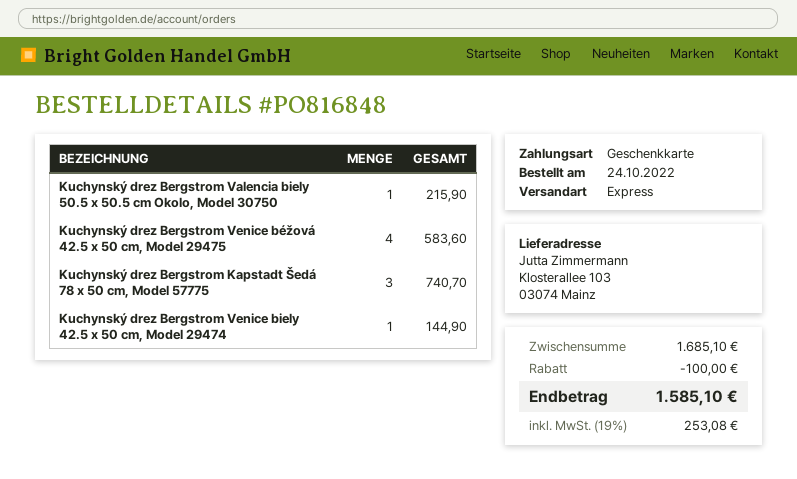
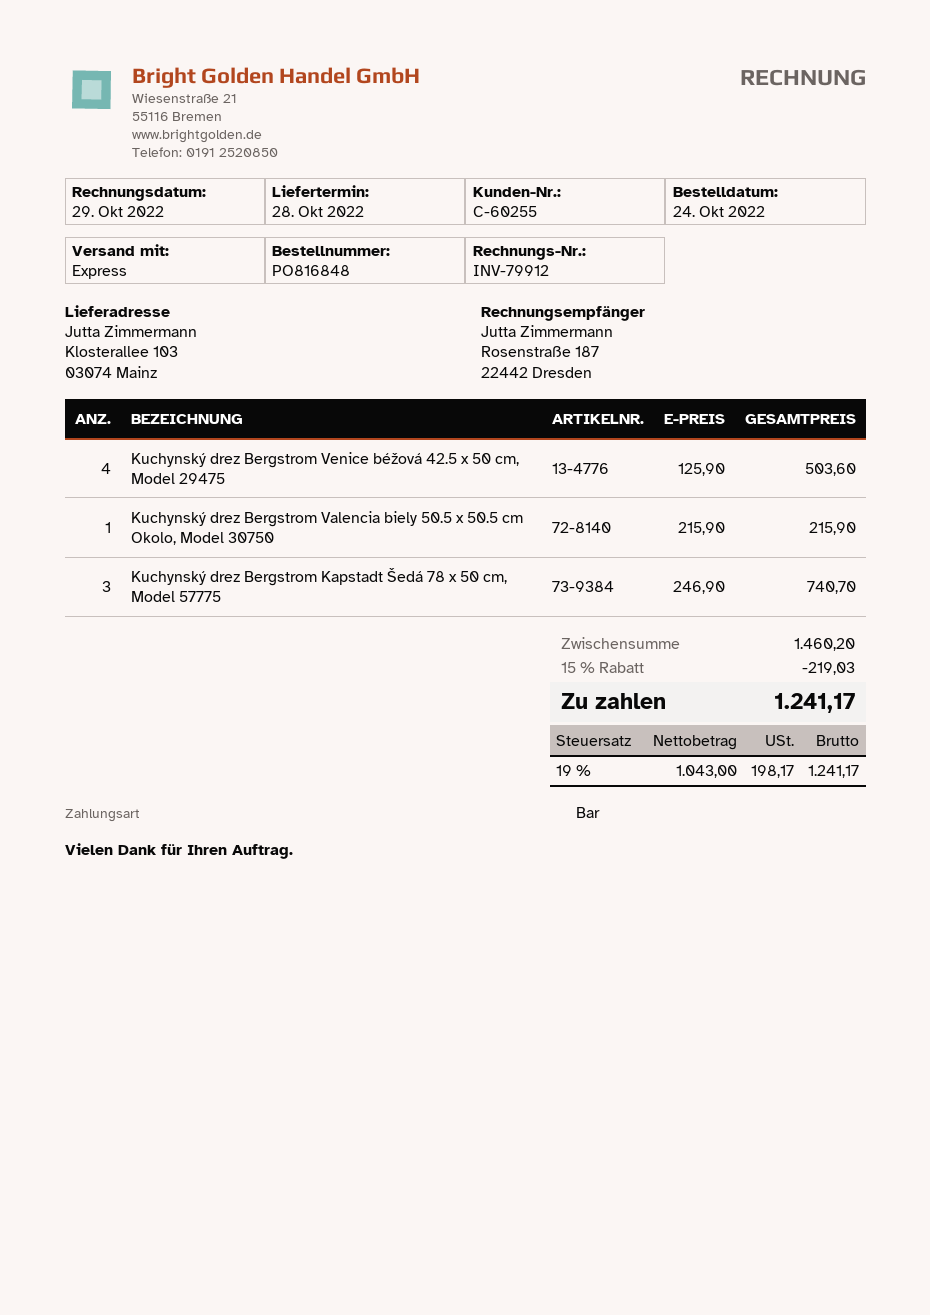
payment method: gift card -> cash
Kuchynský drez Bergstrom Venice béžová 42.5 x 50 cm, Model 29475: 4 for 583.60 -> 4 for 503.60
Kuchynský drez Bergstrom Venice biely 42.5 x 50 cm, Model 29474: 1 for 144.90 -> none
subtotal: 1685.10 -> 1460.20
discount: 100.00 -> 219.03
tax: 19% = 253.08 -> 19% = 198.17
total: 1585.10 -> 1241.17

